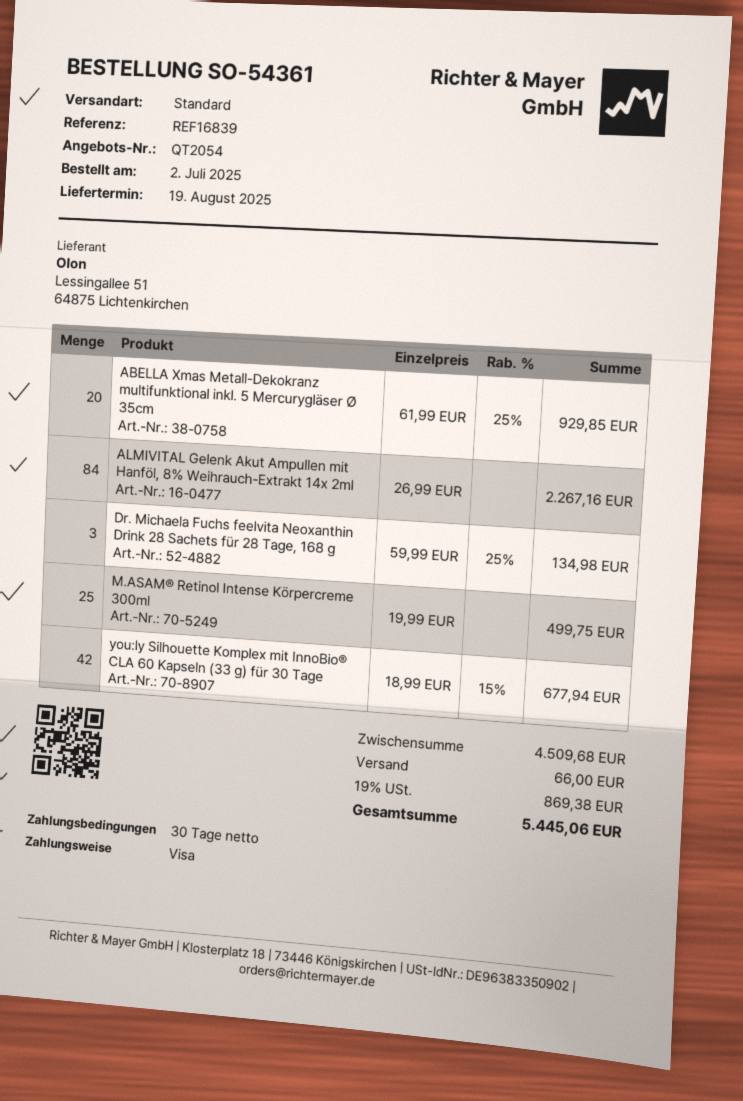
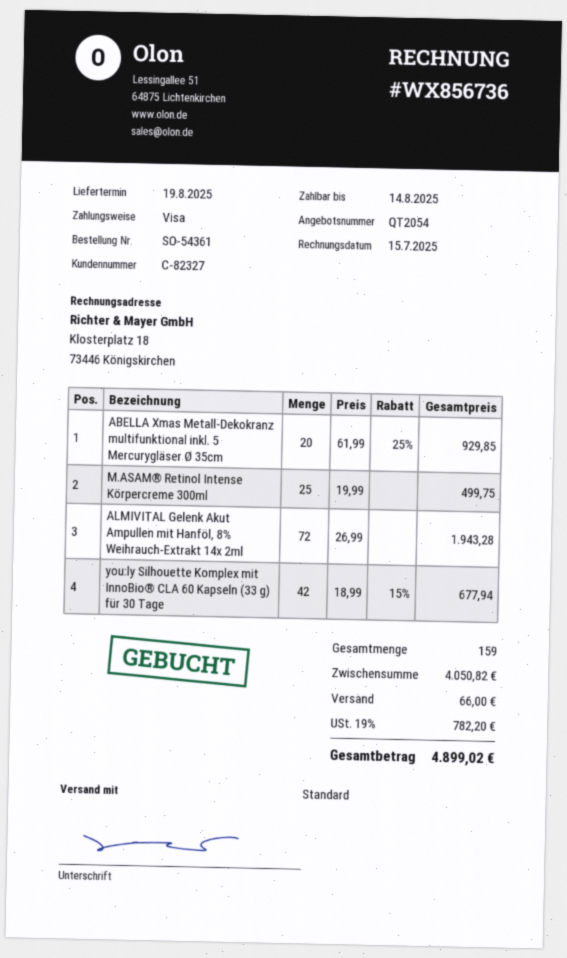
ALMIVITAL Gelenk Akut Ampullen mit Hanföl, 8% Weihrauch-Extrakt 14x 2ml: 84 x 26.99 = 2267.16 -> 72 x 26.99 = 1943.28
Dr. Michaela Fuchs feelvita Neoxanthin Drink 28 Sachets für 28 Tage, 168 g: 3 x 59.99 - 25% = 134.98 -> none
subtotal: 4509.68 -> 4050.82
tax: 19% = 869.38 -> 19% = 782.20
total: 5445.06 -> 4899.02

